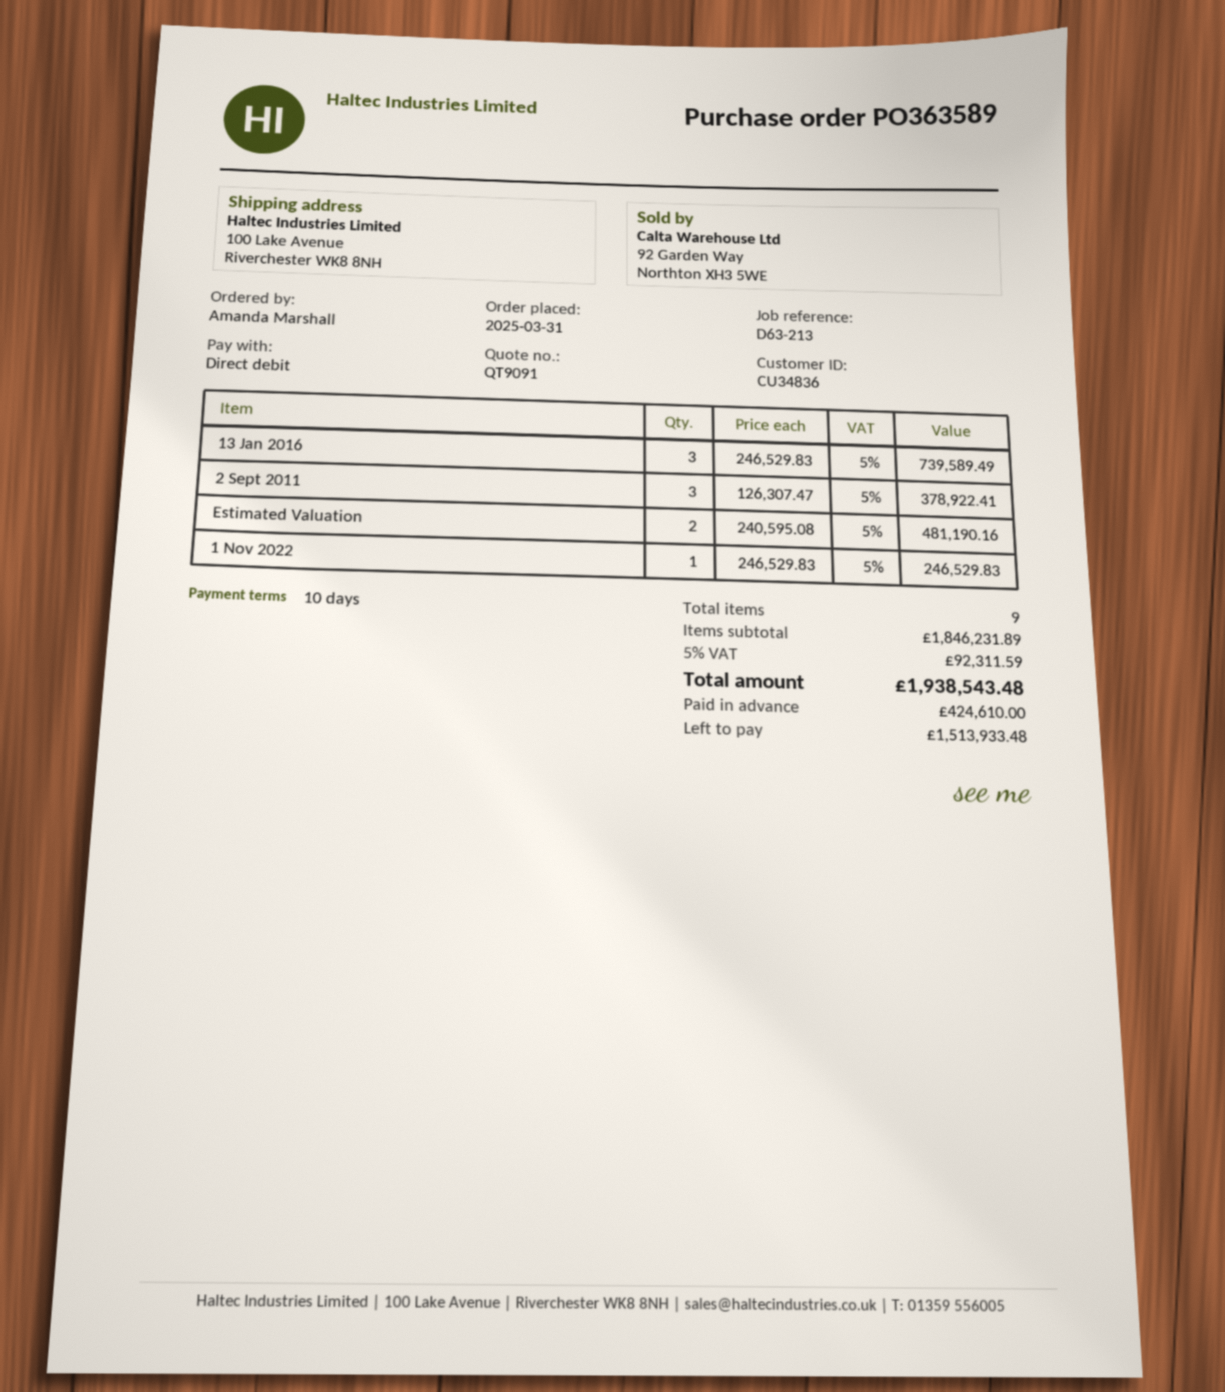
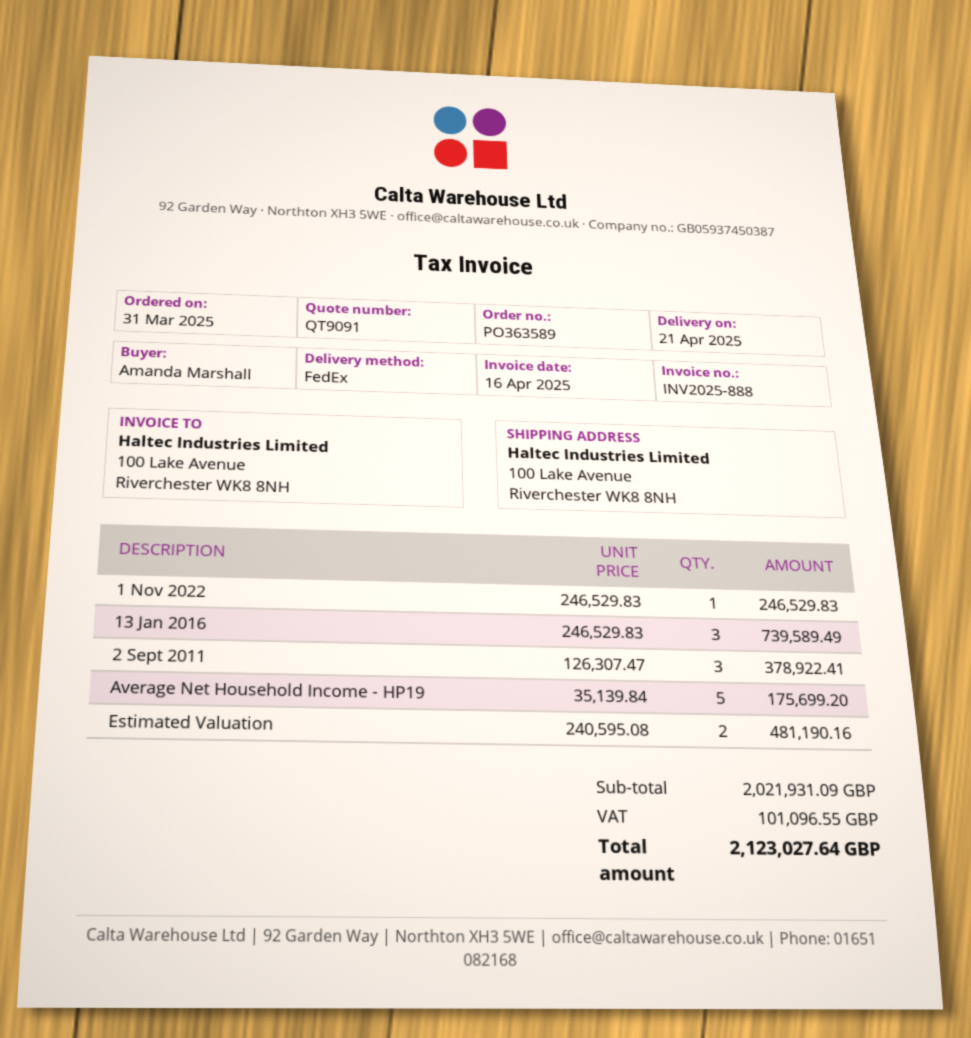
Average Net Household Income - HP19: none -> 5 x 35139.84 = 175699.20
subtotal: 1846231.89 -> 2021931.09
tax: 92311.59 -> 101096.55
total: 1938543.48 -> 2123027.64

